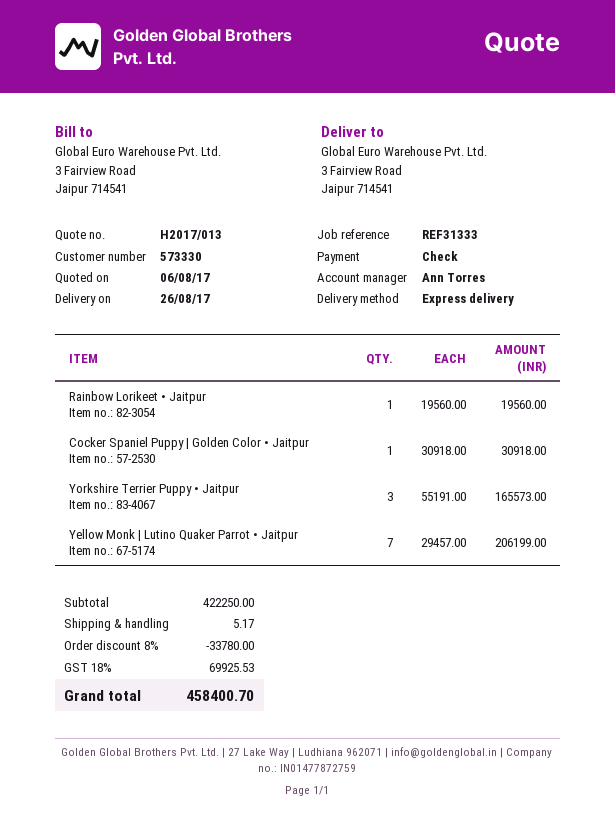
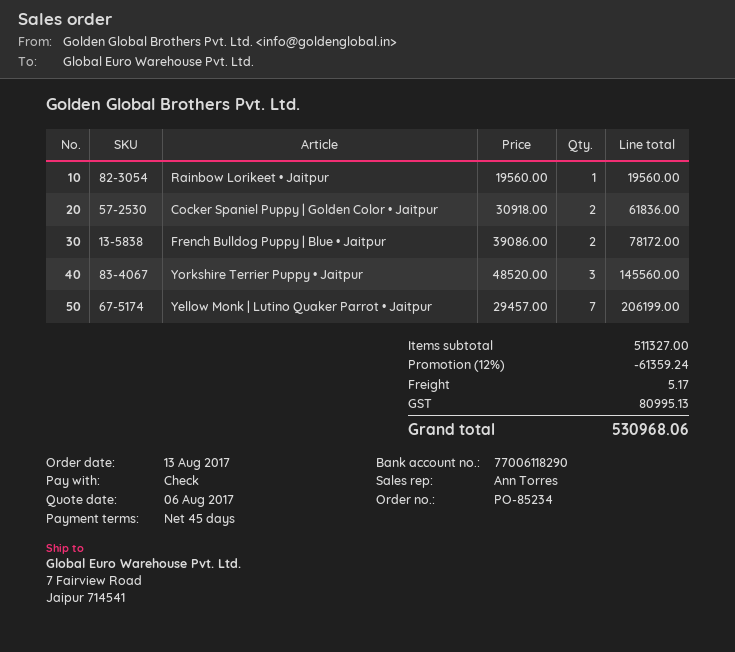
ship to: 3 Fairview Road, Jaipur 714541 -> 7 Fairview Road, Jaipur 714541
Cocker Spaniel Puppy | Golden Color • Jaitpur: 1 x 30918.00 = 30918.00 -> 2 x 30918.00 = 61836.00
Yorkshire Terrier Puppy • Jaitpur: 3 x 55191.00 = 165573.00 -> 3 x 48520.00 = 145560.00
French Bulldog Puppy | Blue • Jaitpur: none -> 2 x 39086.00 = 78172.00
subtotal: 422250.00 -> 511327.00
discount: 8% = 33780.00 -> 12% = 61359.24
tax: 69925.53 -> 80995.13
total: 458400.70 -> 530968.06

